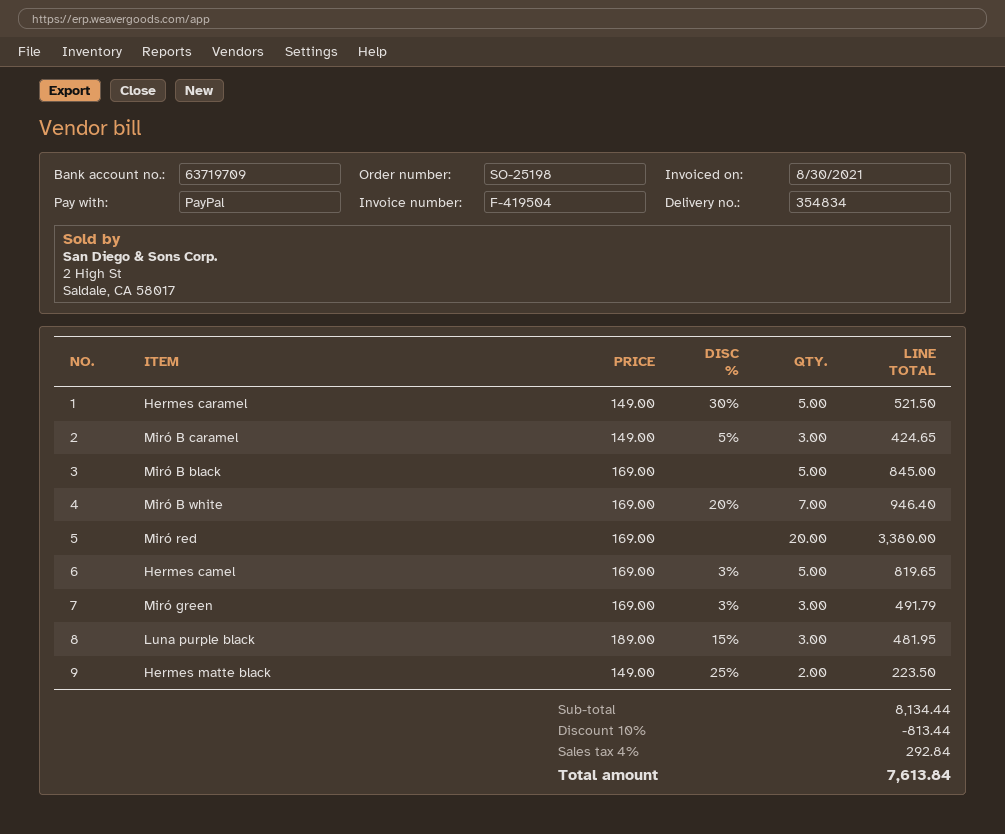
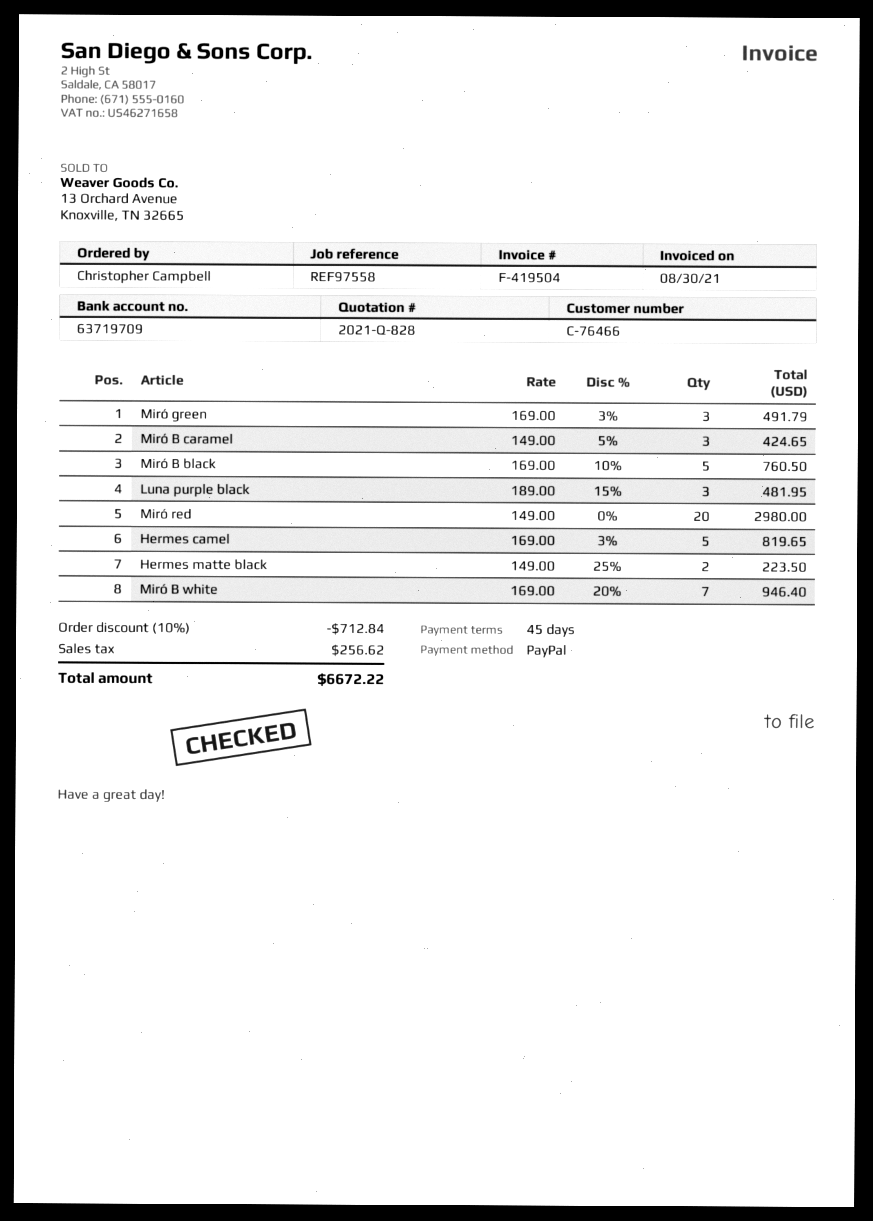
Hermes caramel: 5 x 149.00 - 30% = 521.50 -> none
Miró B black: 5 x 169.00 = 845.00 -> 5 x 169.00 - 10% = 760.50
Miró red: 20 x 169.00 = 3380.00 -> 20 x 149.00 = 2980.00
discount: 10% = 813.44 -> 10% = 712.84
tax: 292.84 -> 256.62
total: 7613.84 -> 6672.22

